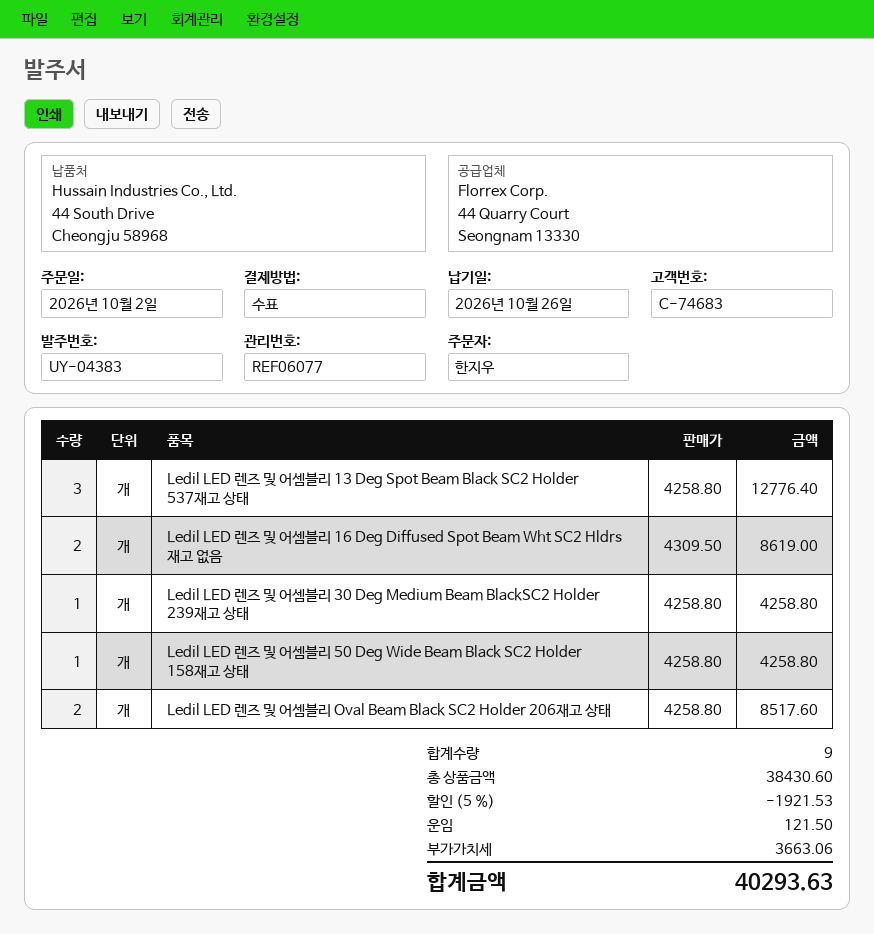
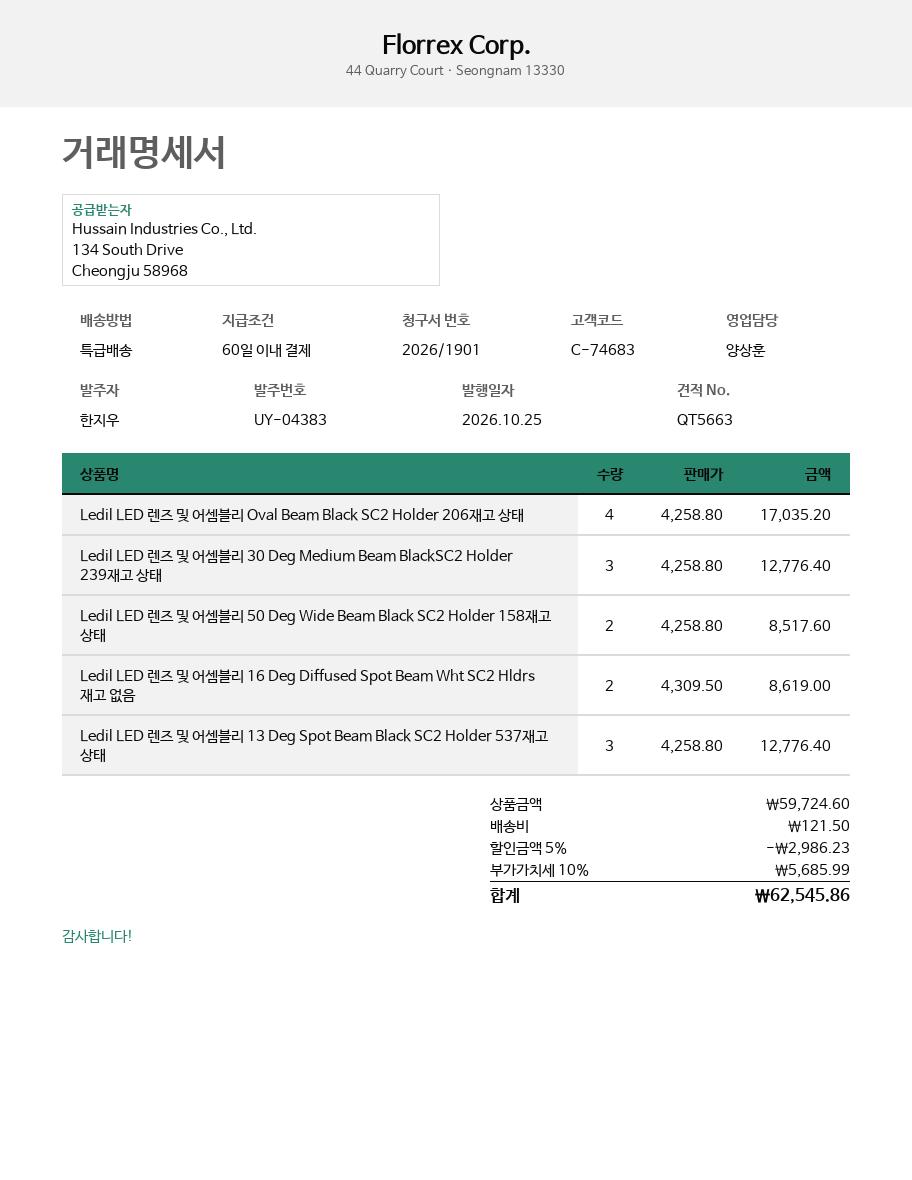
Ledil LED 렌즈 및 어셈블리 30 Deg Medium Beam BlackSC2 Holder 239재고 상태: 1 x 4258.80 = 4258.80 -> 3 x 4258.80 = 12776.40
Ledil LED 렌즈 및 어셈블리 50 Deg Wide Beam Black SC2 Holder 158재고 상태: 1 x 4258.80 = 4258.80 -> 2 x 4258.80 = 8517.60
Ledil LED 렌즈 및 어셈블리 Oval Beam Black SC2 Holder 206재고 상태: 2 x 4258.80 = 8517.60 -> 4 x 4258.80 = 17035.20
subtotal: 38430.60 -> 59724.60
discount: 5% = 1921.53 -> 5% = 2986.23
tax: 3663.06 -> 5685.99
total: 40293.63 -> 62545.86

